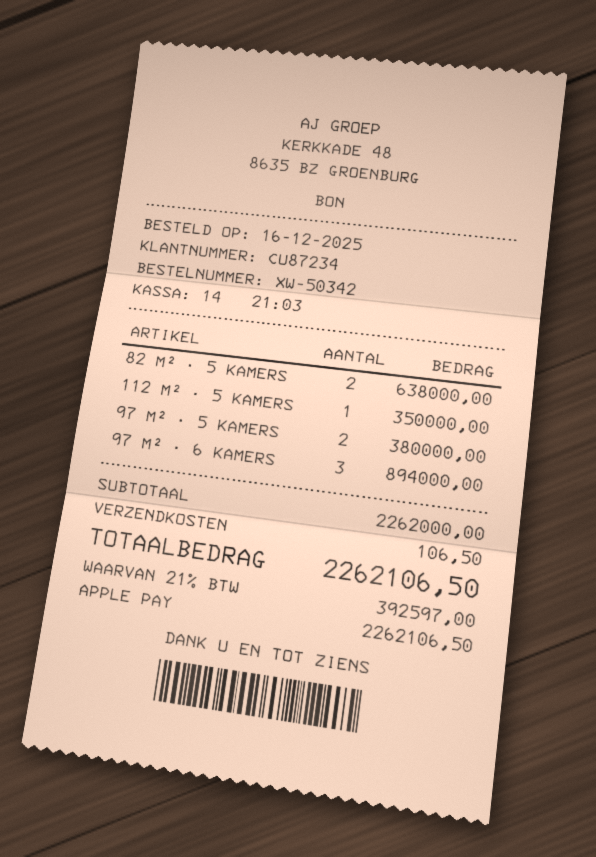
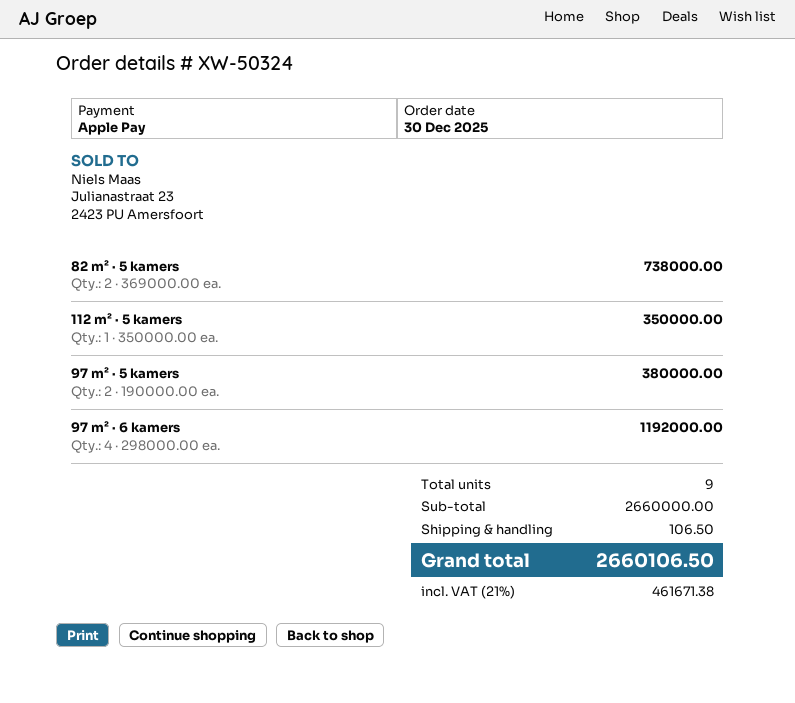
order number: XW-50342 -> XW-50324
order date: 2025-12-16 -> 2025-12-30
82 M² · 5 KAMERS: 2 for 638000.00 -> 2 for 738000.00
97 M² · 6 KAMERS: 3 for 894000.00 -> 4 for 1192000.00
subtotal: 2262000.00 -> 2660000.00
tax: 21% = 392597.00 -> 21% = 461671.38
total: 2262106.50 -> 2660106.50

